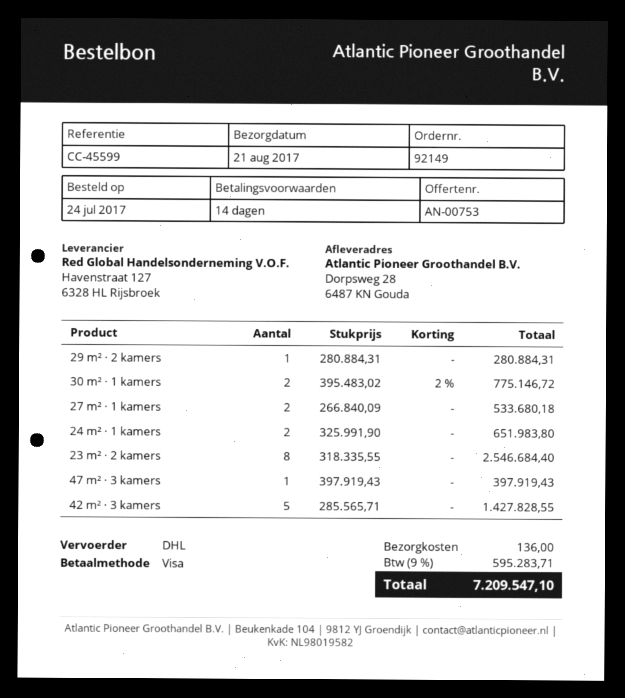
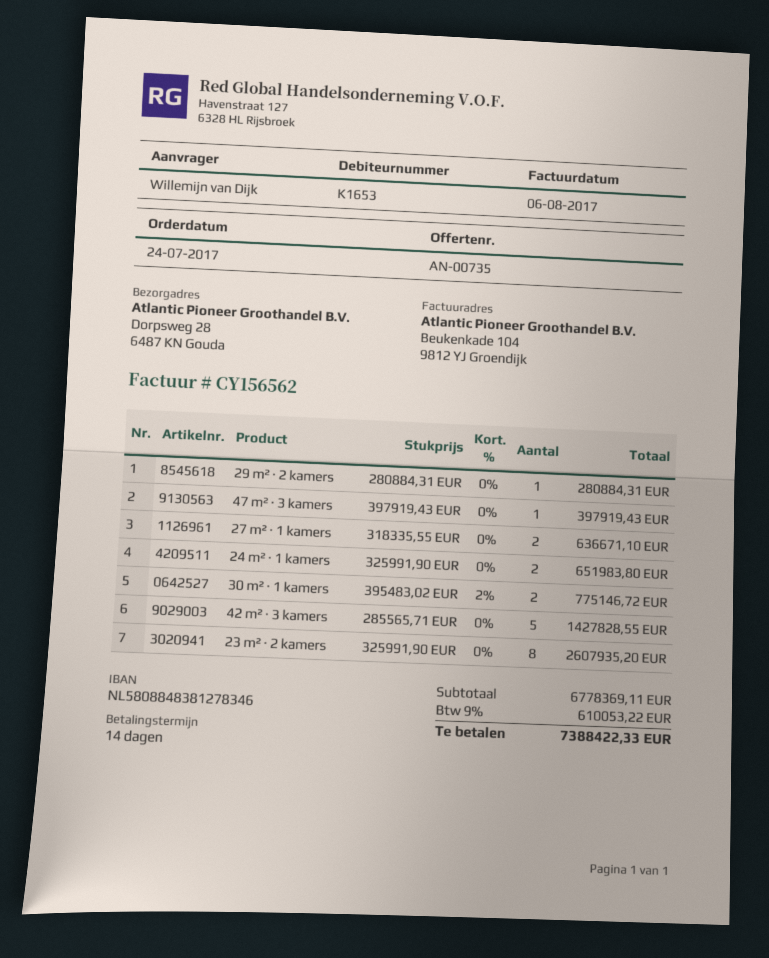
quote number: AN-00753 -> AN-00735
27 m² · 1 kamers: 2 x 266840.09 = 533680.18 -> 2 x 318335.55 = 636671.10
23 m² · 2 kamers: 8 x 318335.55 = 2546684.40 -> 8 x 325991.90 = 2607935.20
shipping: 136.00 -> none
tax: 9% = 595283.71 -> 9% = 610053.22
total: 7209547.10 -> 7388422.33

